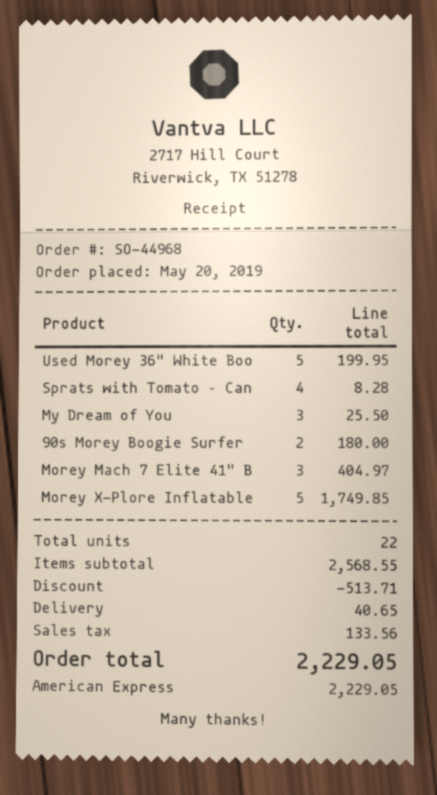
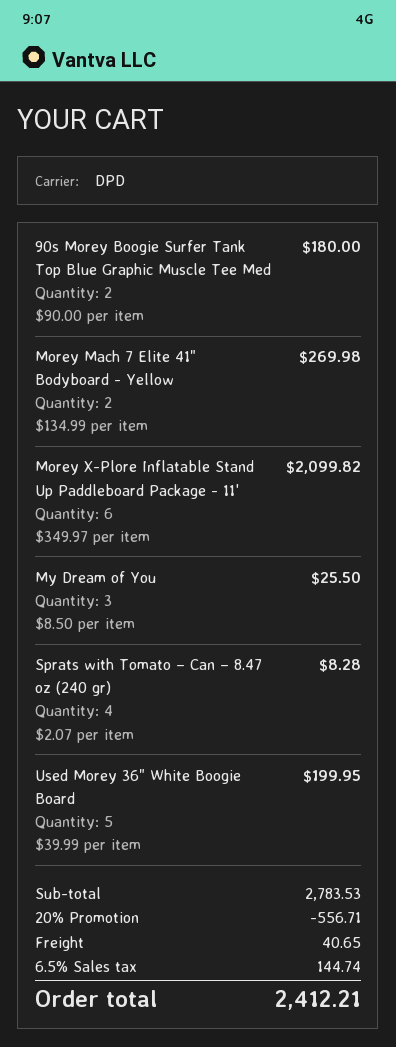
Morey Mach 7 Elite 41" B: 3 for 404.97 -> 2 for 269.98
Morey X-Plore Inflatable: 5 for 1749.85 -> 6 for 2099.82
subtotal: 2568.55 -> 2783.53
discount: 513.71 -> 556.71
tax: 133.56 -> 144.74
total: 2229.05 -> 2412.21

